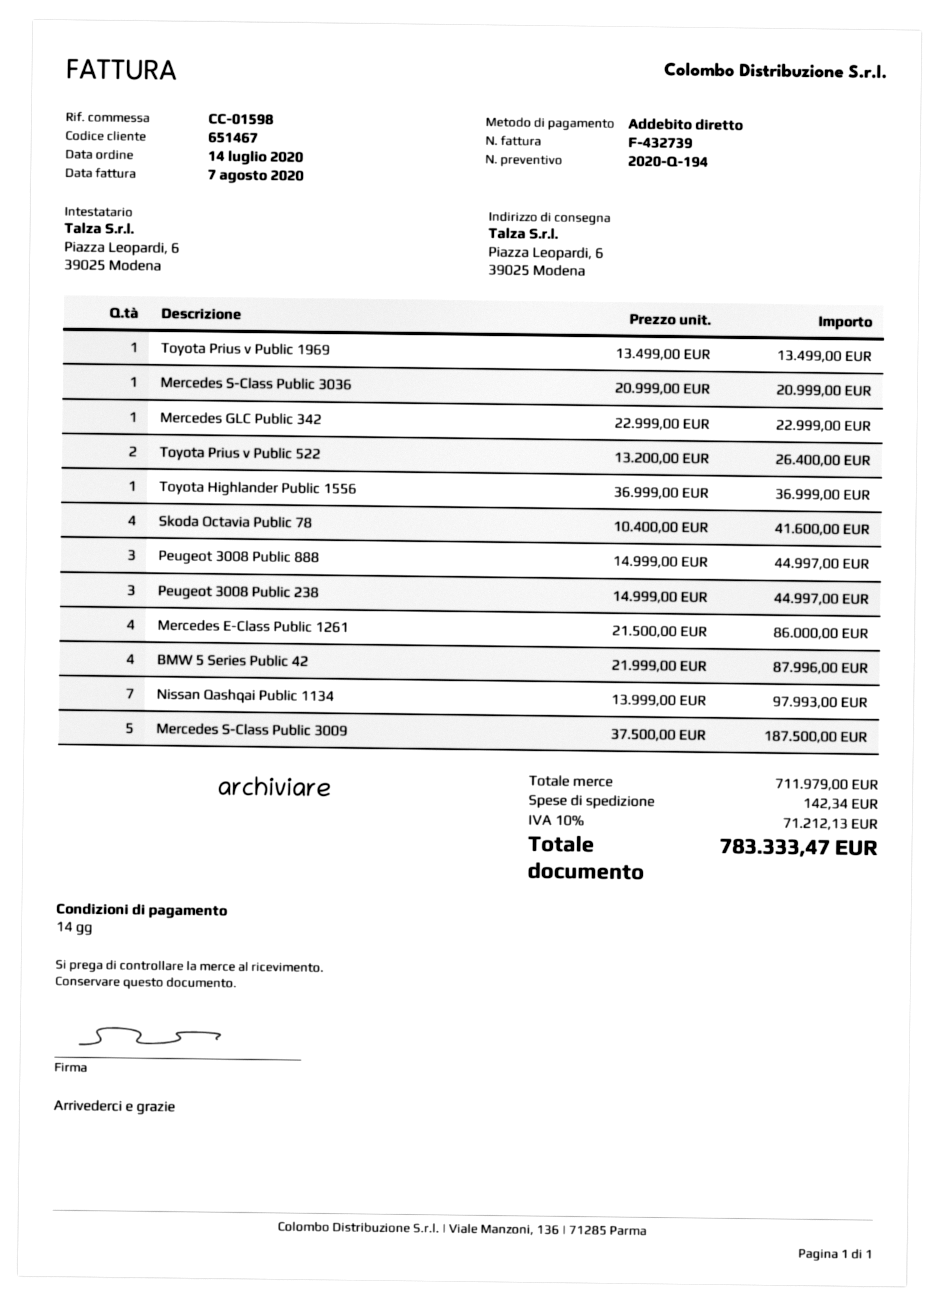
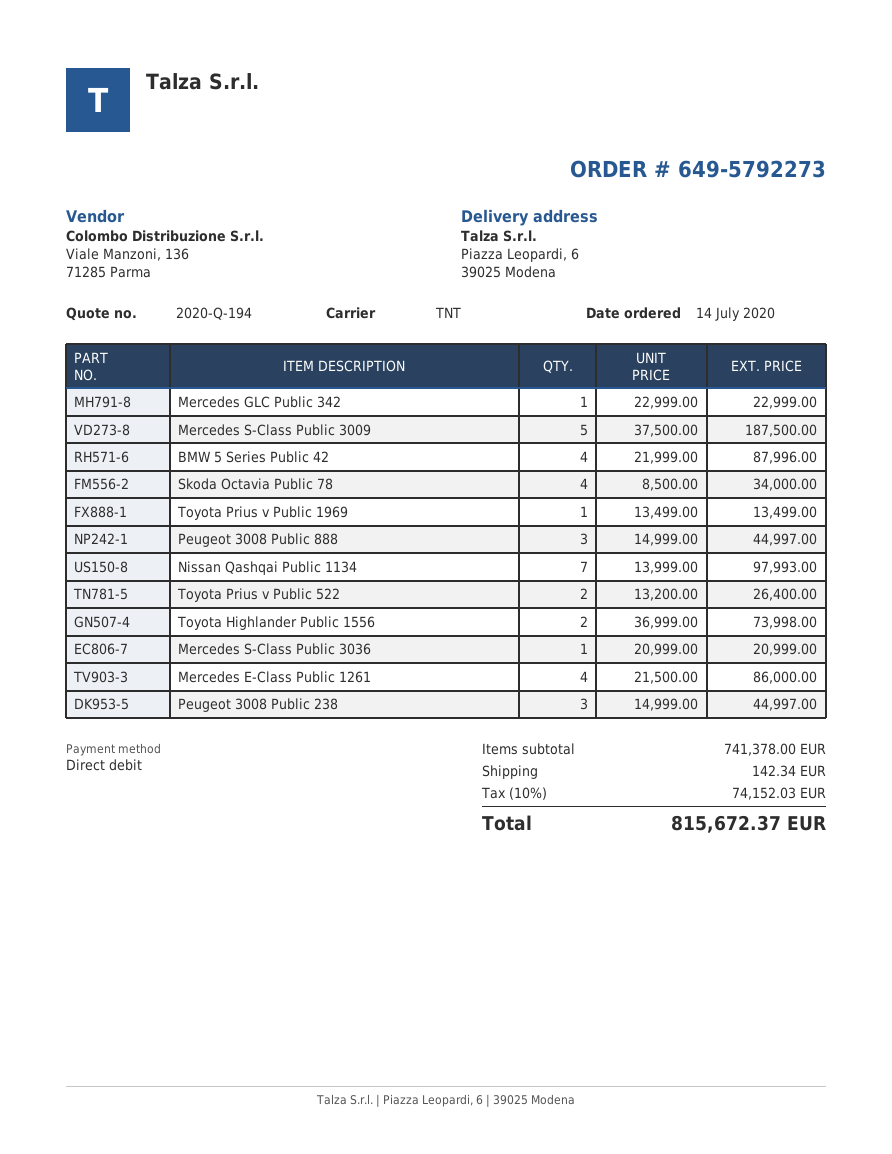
Toyota Highlander Public 1556: 1 x 36999.00 = 36999.00 -> 2 x 36999.00 = 73998.00
Skoda Octavia Public 78: 4 x 10400.00 = 41600.00 -> 4 x 8500.00 = 34000.00
subtotal: 711979.00 -> 741378.00
tax: 10% = 71212.13 -> 10% = 74152.03
total: 783333.47 -> 815672.37

